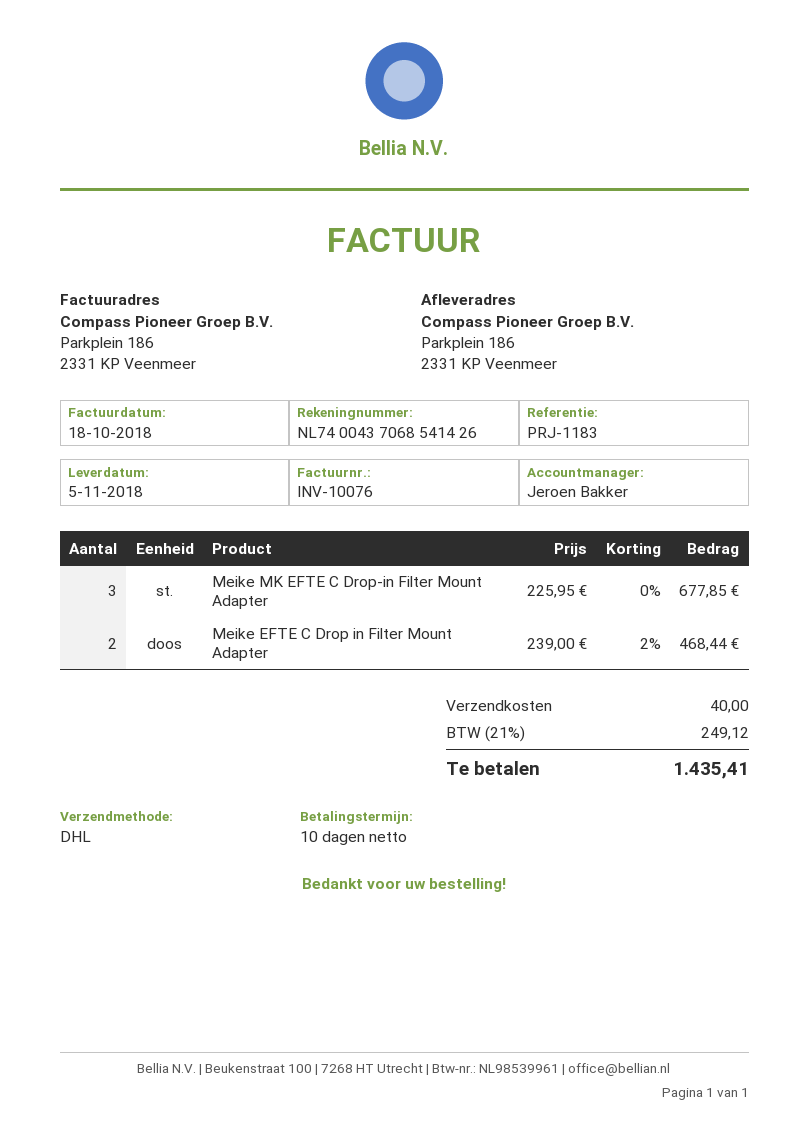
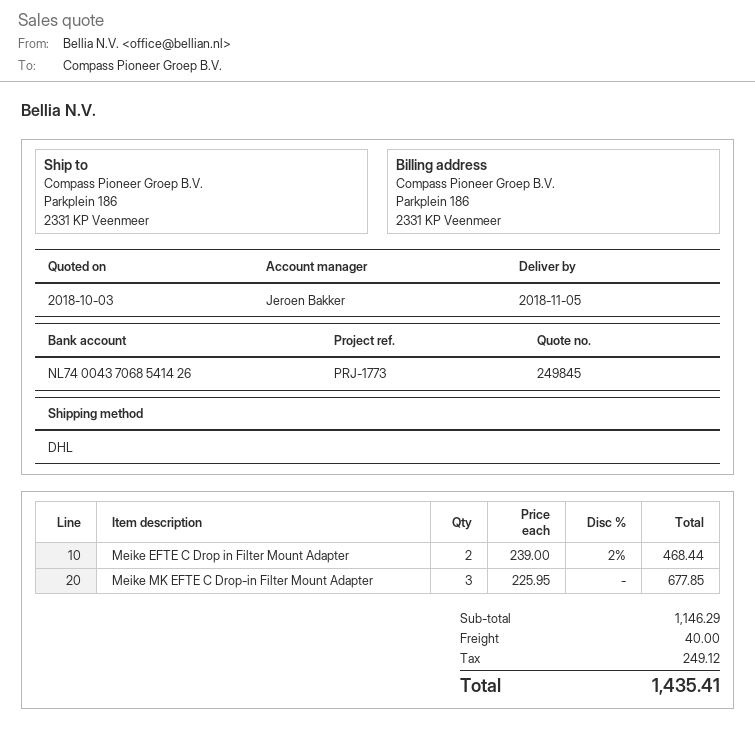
reference: PRJ-1183 -> PRJ-1773

